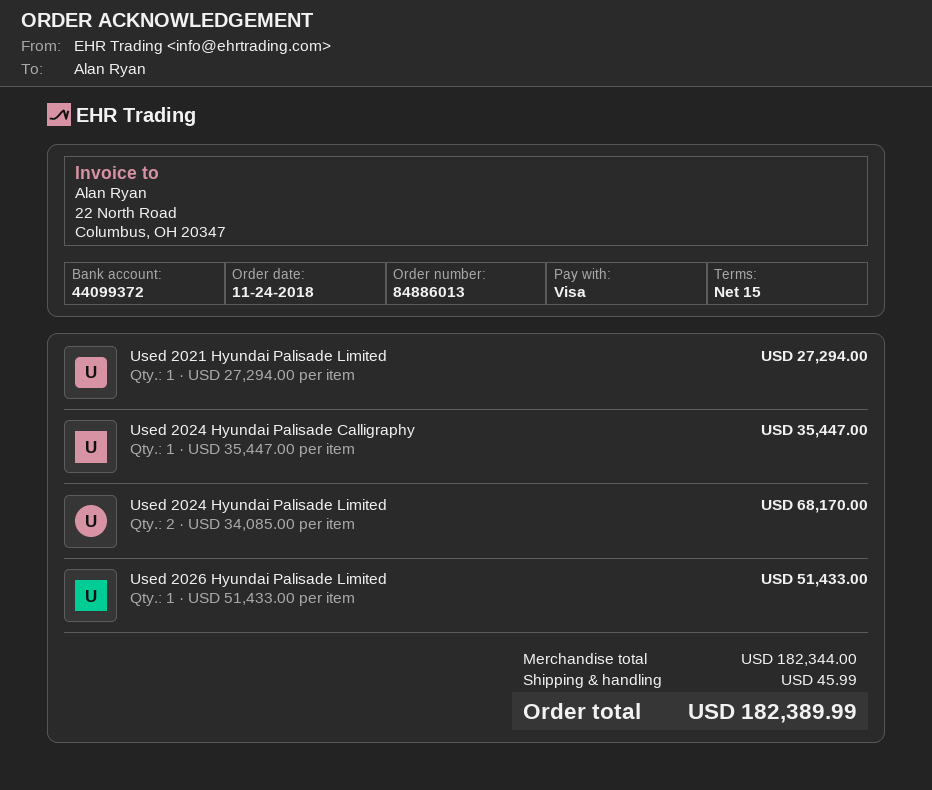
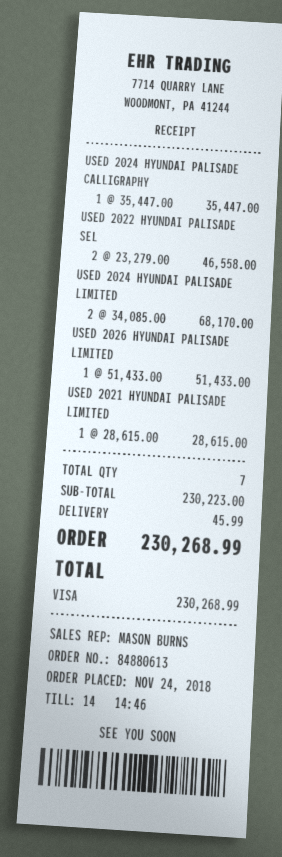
order number: 84886013 -> 84880613
Used 2021 Hyundai Palisade Limited: 1 x 27294.00 = 27294.00 -> 1 x 28615.00 = 28615.00
USED 2022 HYUNDAI PALISADE SEL: none -> 2 x 23279.00 = 46558.00
subtotal: 182344.00 -> 230223.00
total: 182389.99 -> 230268.99

